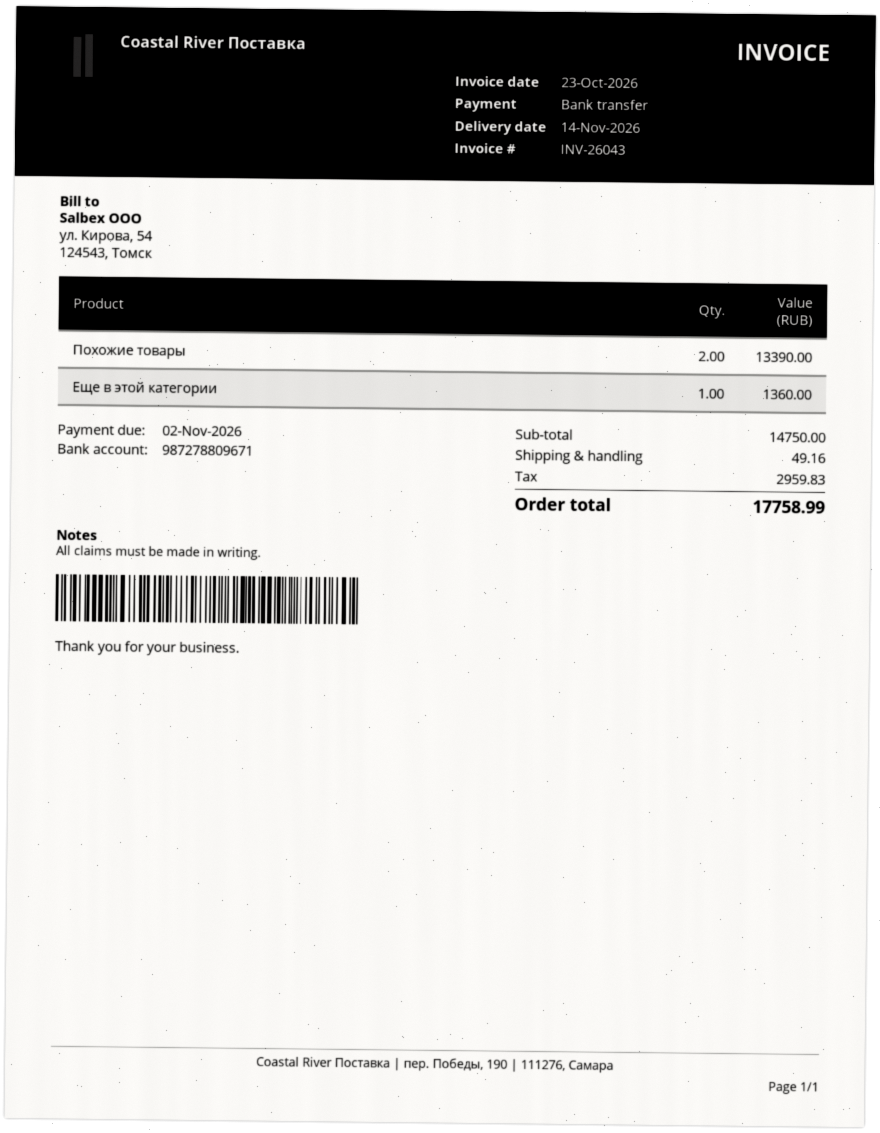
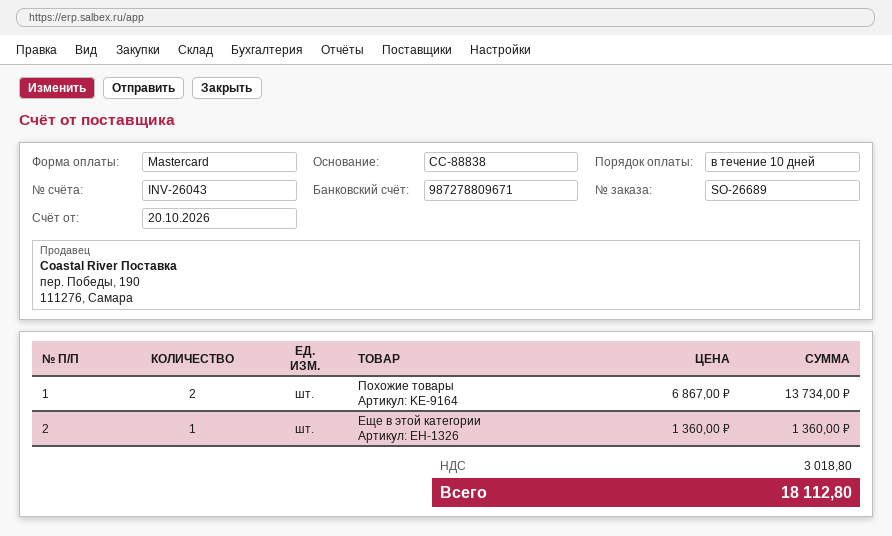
invoice date: 2026-10-23 -> 2026-10-20
payment method: bank transfer -> Mastercard
Похожие товары: 2 for 13390.00 -> 2 for 13734.00
shipping: 49.16 -> none
tax: 2959.83 -> 3018.80
total: 17758.99 -> 18112.80

